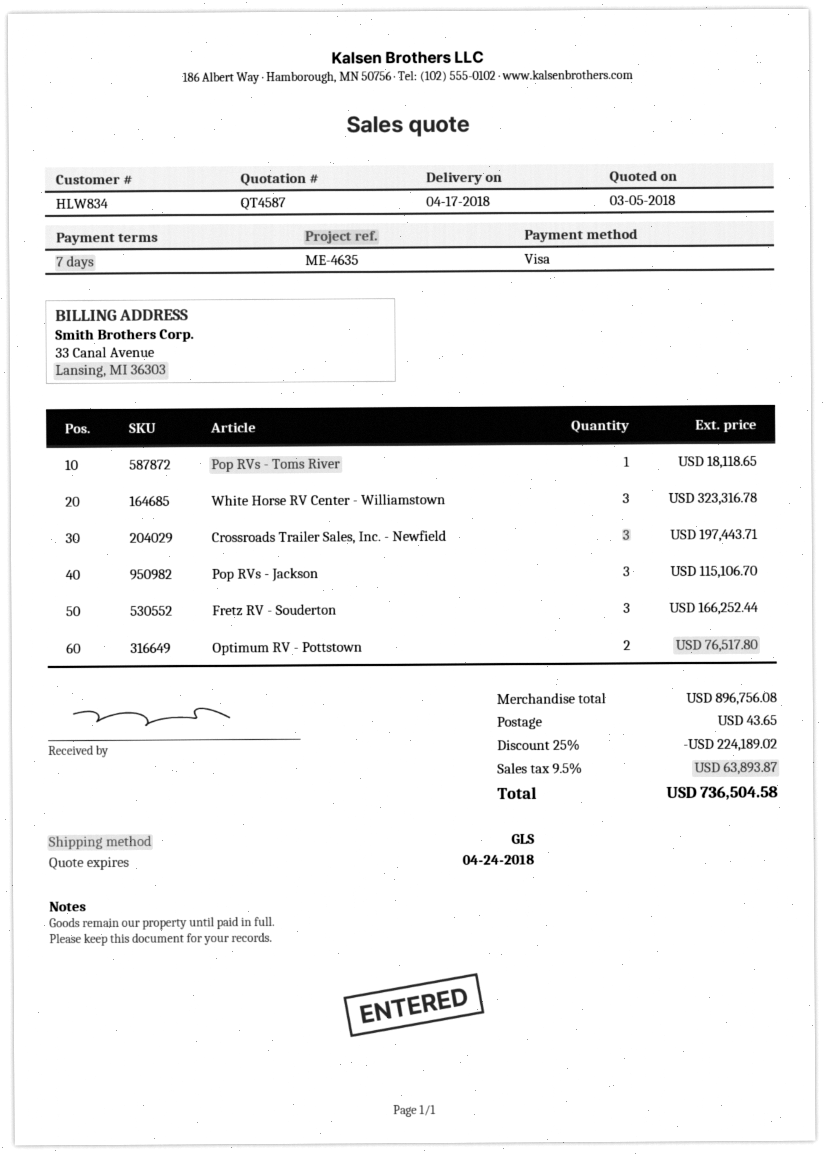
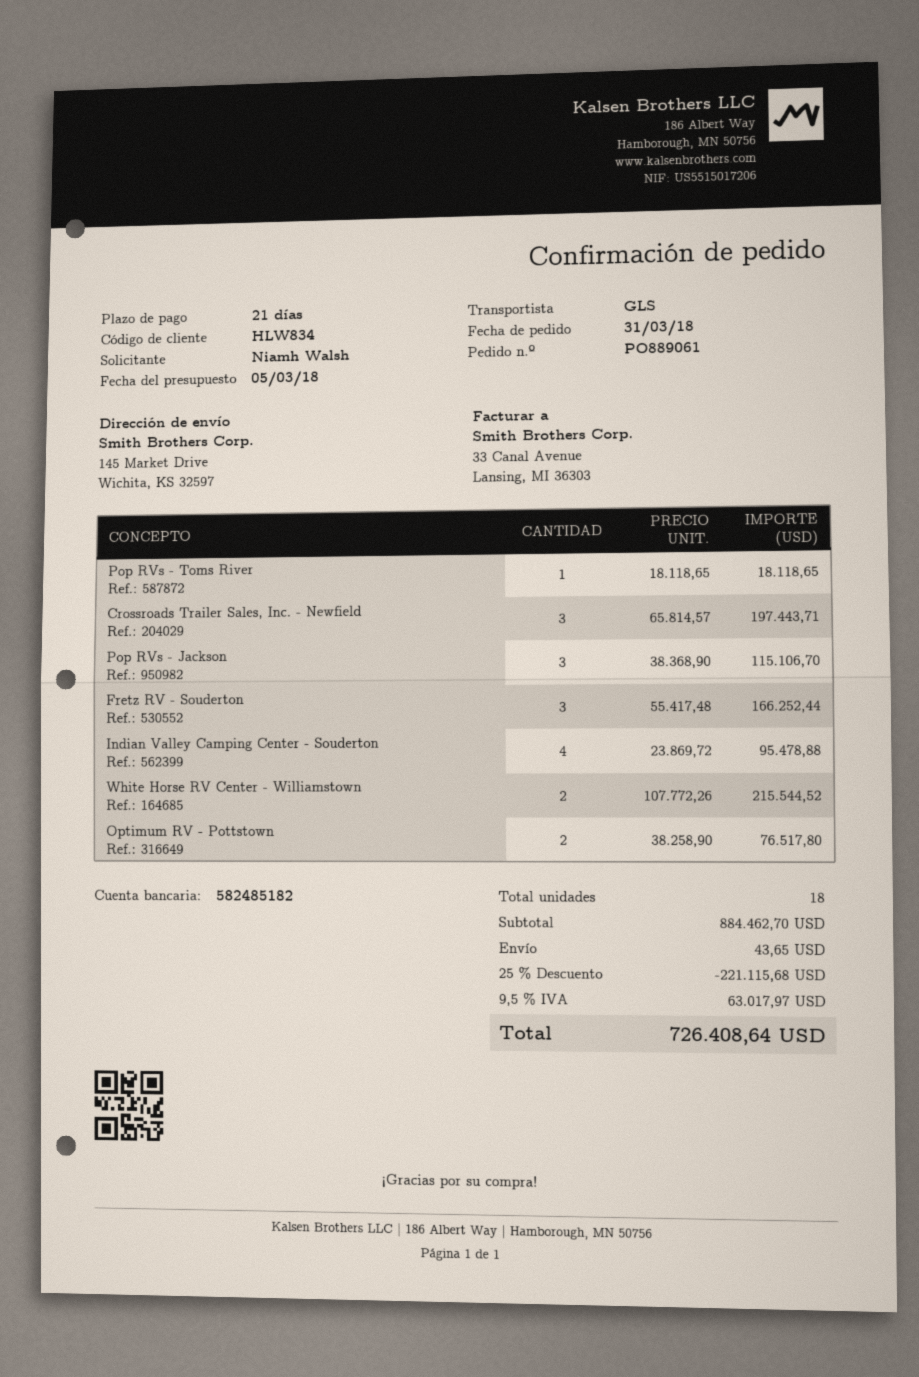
payment terms: 7 days -> 21 days
White Horse RV Center - Williamstown: 3 for 323316.78 -> 2 for 215544.52
Indian Valley Camping Center - Souderton: none -> 4 for 95478.88
subtotal: 896756.08 -> 884462.70
discount: 25% = 224189.02 -> 25% = 221115.68
tax: 9.5% = 63893.87 -> 9.5% = 63017.97
total: 736504.58 -> 726408.64

